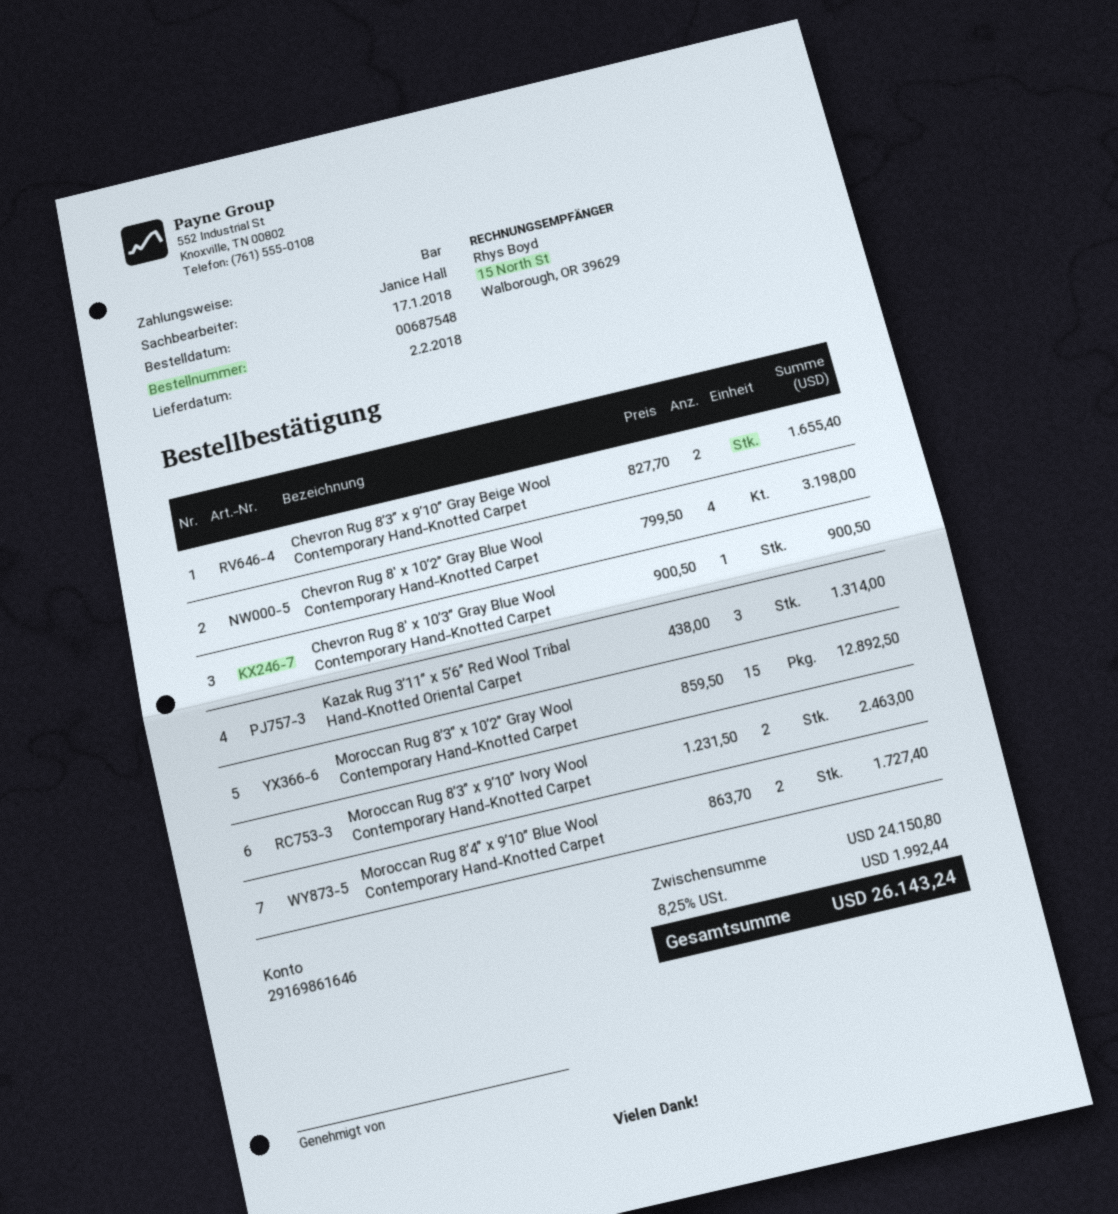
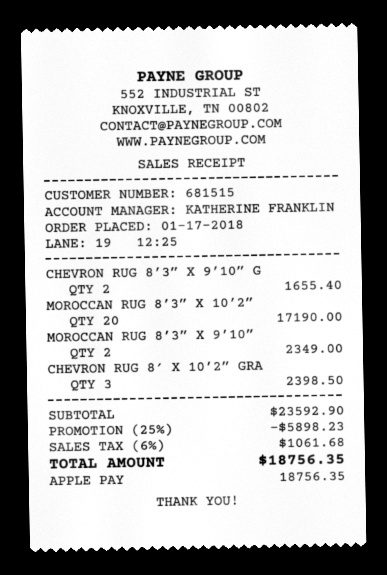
sales rep: Janice Hall -> KATHERINE FRANKLIN
payment method: cash -> Apple Pay
Chevron Rug 8′ x 10’2” Gray Blue Wool Contemporary Hand-Knotted Carpet: 4 for 3198.00 -> 3 for 2398.50
Chevron Rug 8′ x 10’3” Gray Blue Wool Contemporary Hand-Knotted Carpet: 1 for 900.50 -> none
Kazak Rug 3’11” x 5’6” Red Wool Tribal Hand-Knotted Oriental Carpet: 3 for 1314.00 -> none
Moroccan Rug 8’3” x 10’2” Gray Wool Contemporary Hand-Knotted Carpet: 15 for 12892.50 -> 20 for 17190.00
Moroccan Rug 8’3” x 9’10” Ivory Wool Contemporary Hand-Knotted Carpet: 2 for 2463.00 -> 2 for 2349.00
Moroccan Rug 8’4” x 9’10” Blue Wool Contemporary Hand-Knotted Carpet: 2 for 1727.40 -> none
subtotal: 24150.80 -> 23592.90
discount: none -> 25% = 5898.23
tax: 8.25% = 1992.44 -> 6% = 1061.68
total: 26143.24 -> 18756.35

